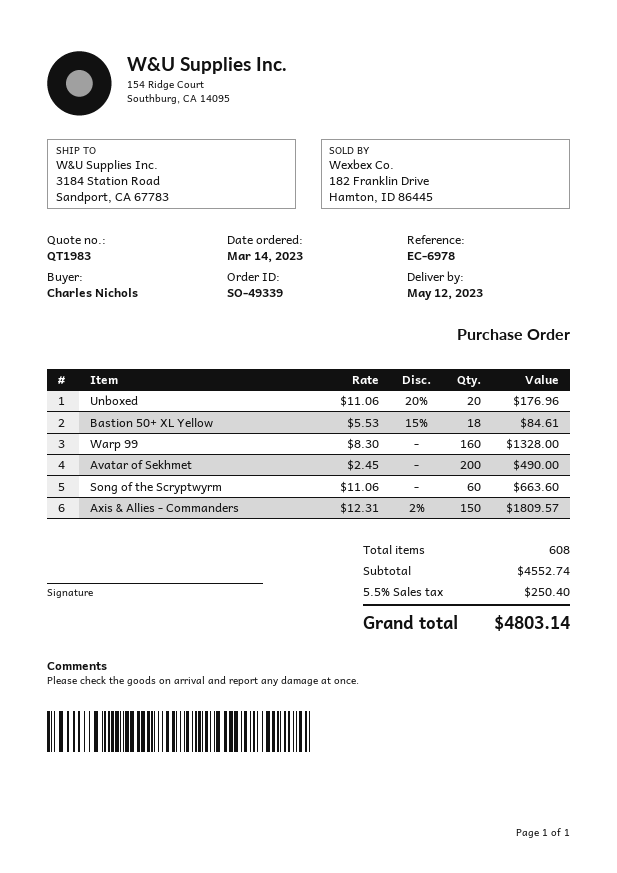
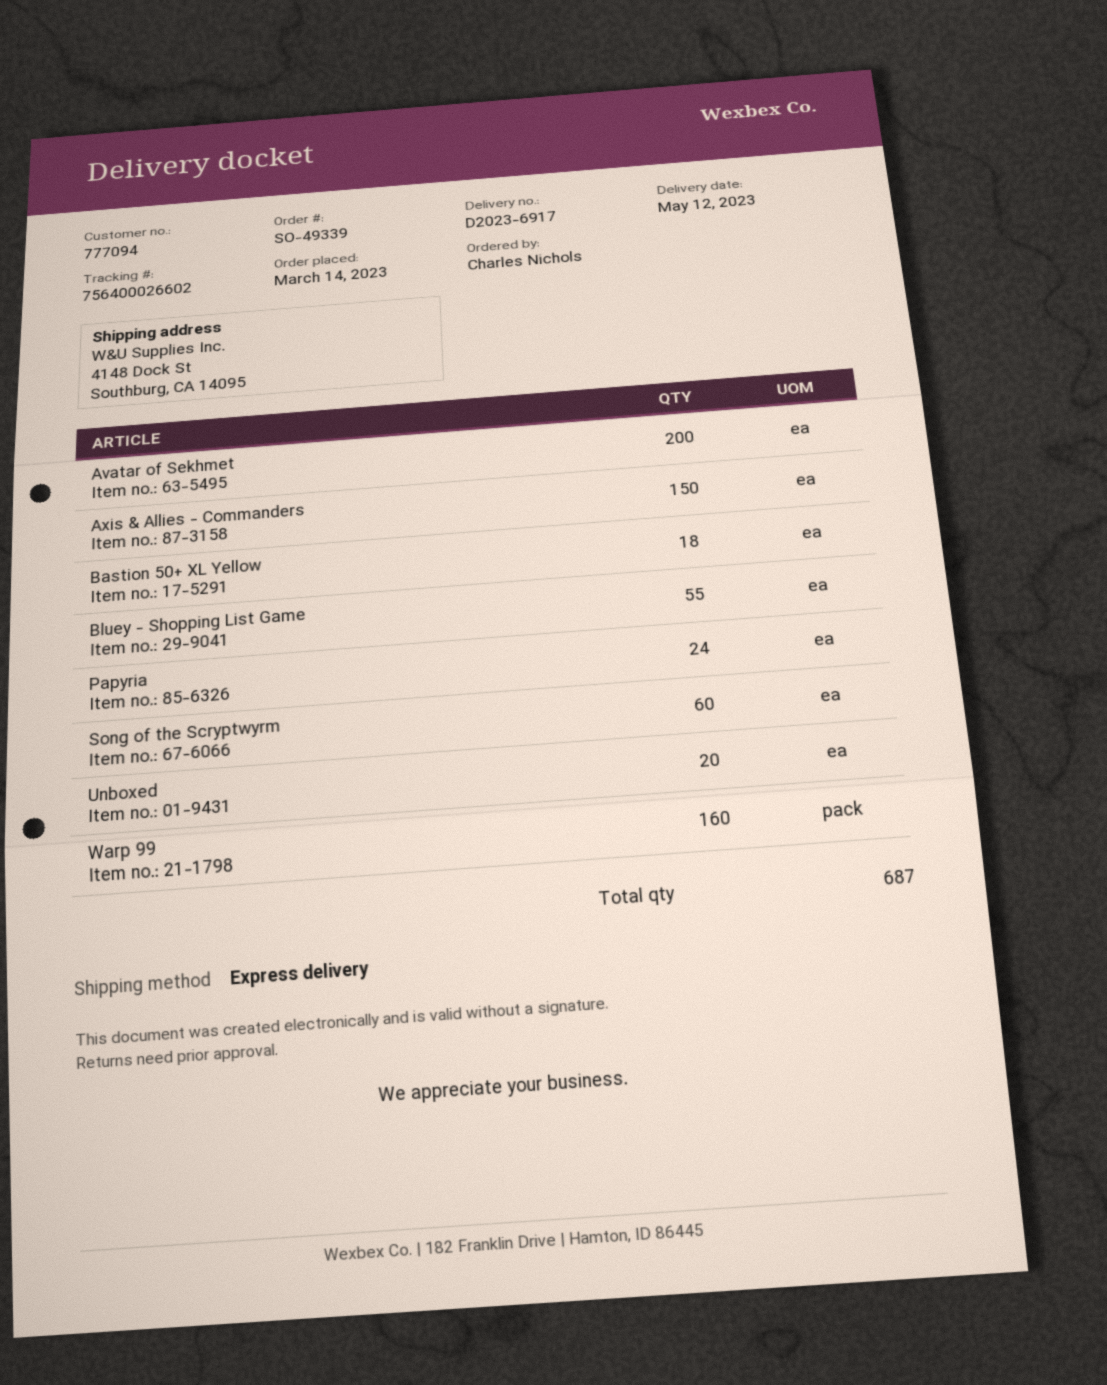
ship to: 3184 Station Road, Sandport, CA 67783 -> 4148 Dock St, Southburg, CA 14095
Bluey - Shopping List Game: none -> 55
Papyria: none -> 24
total quantity: 608 -> 687

